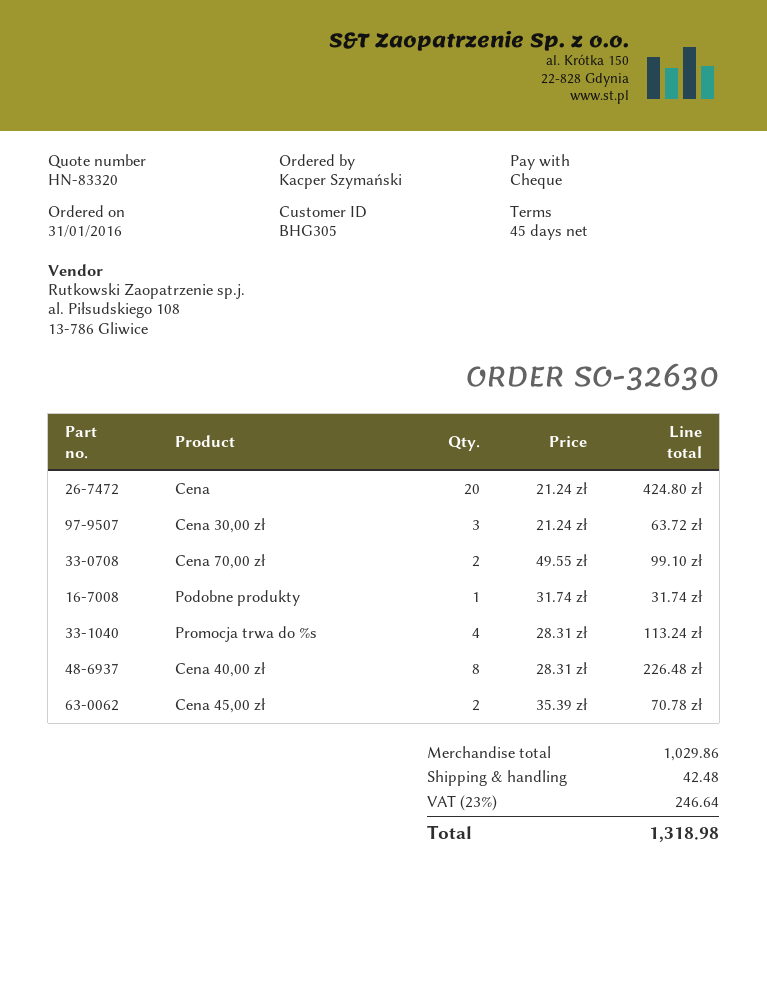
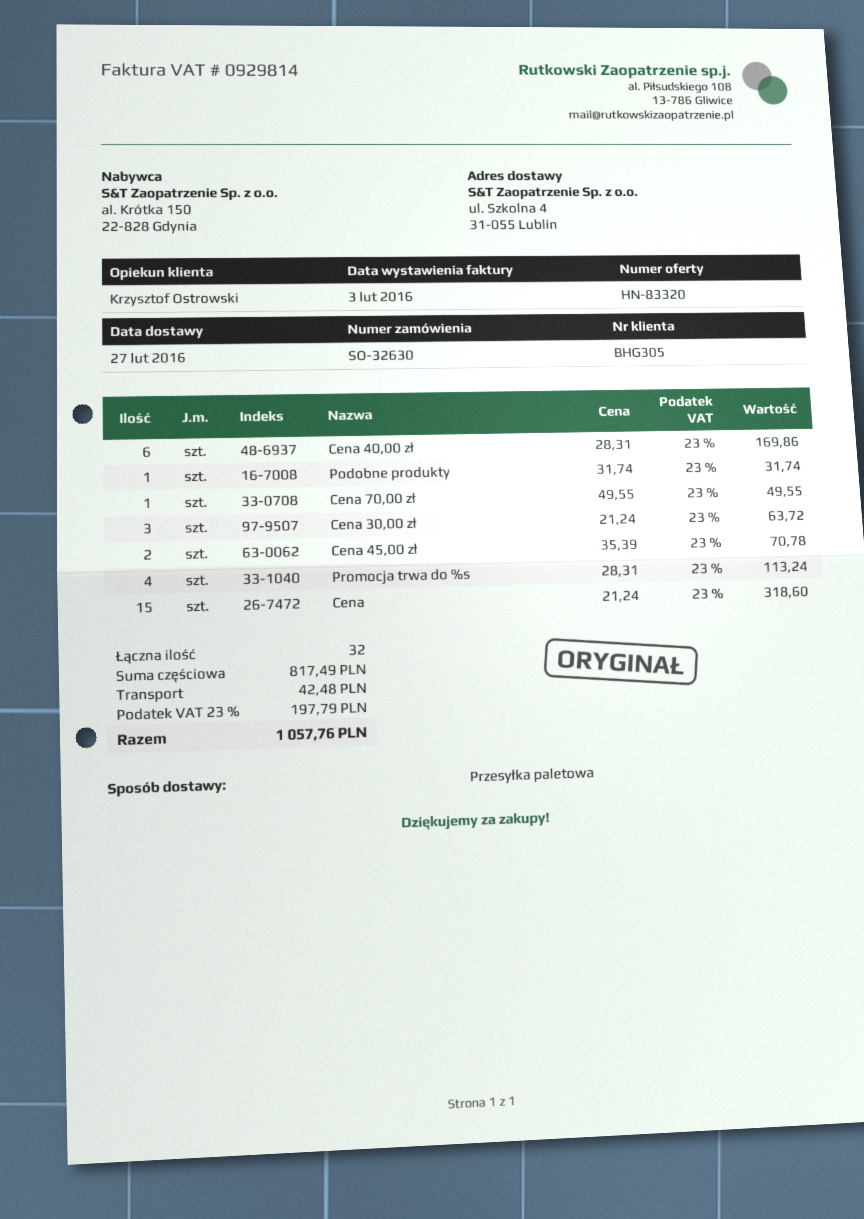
Cena: 20 x 21.24 = 424.80 -> 15 x 21.24 = 318.60
Cena 70,00 zł: 2 x 49.55 = 99.10 -> 1 x 49.55 = 49.55
Cena 40,00 zł: 8 x 28.31 = 226.48 -> 6 x 28.31 = 169.86
subtotal: 1029.86 -> 817.49
tax: 23% = 246.64 -> 23% = 197.79
total: 1318.98 -> 1057.76

